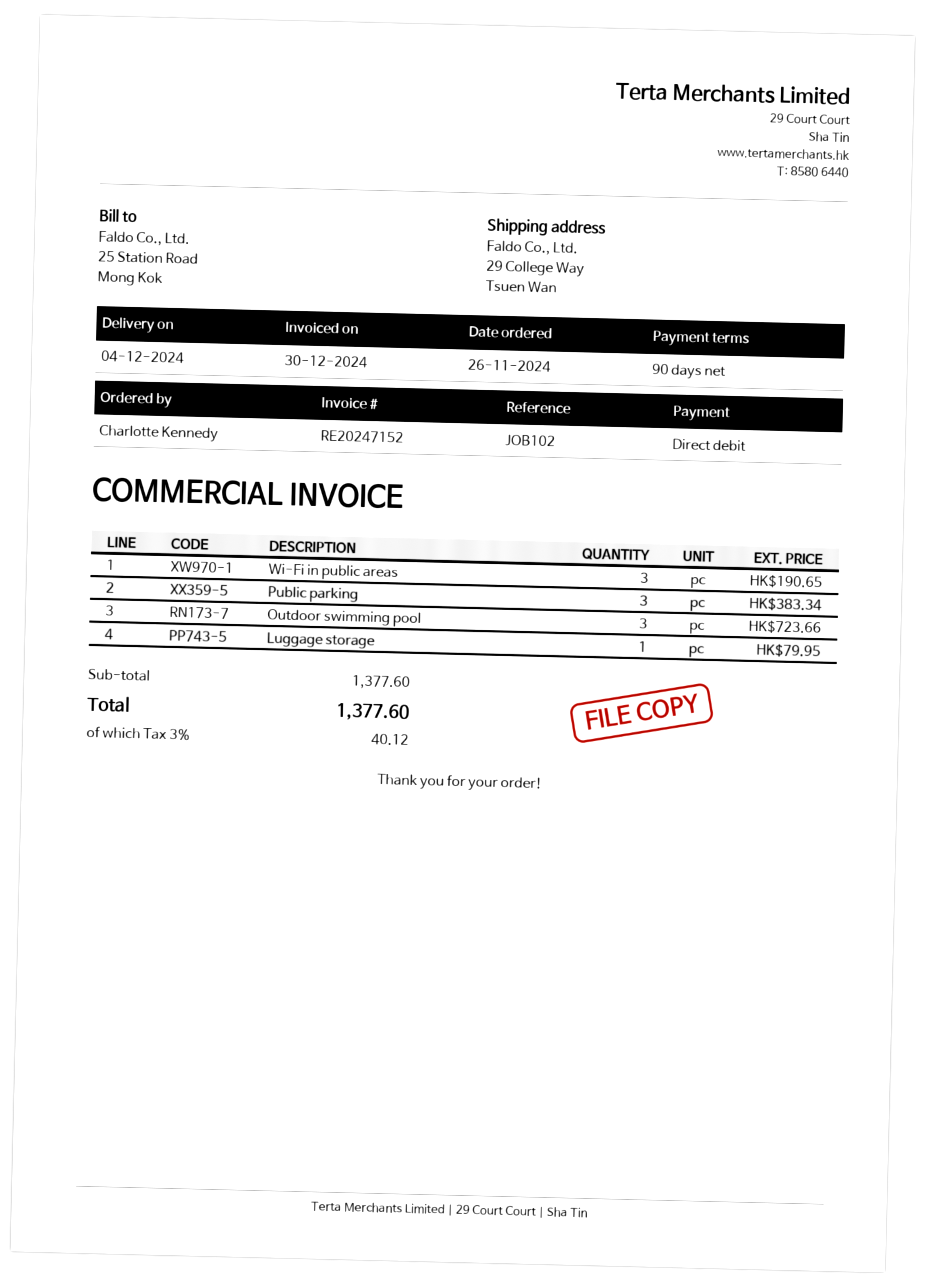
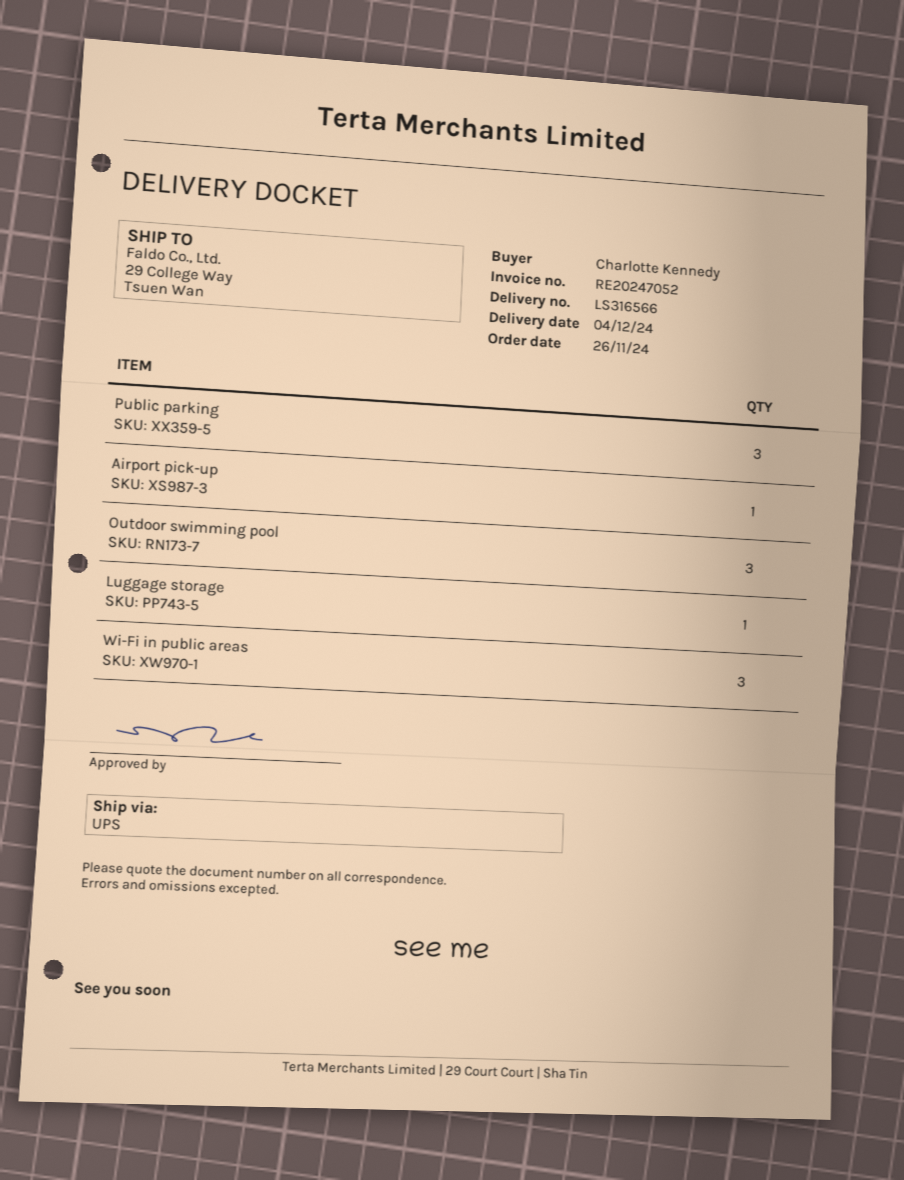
invoice number: RE20247152 -> RE20247052
Airport pick-up: none -> 1

